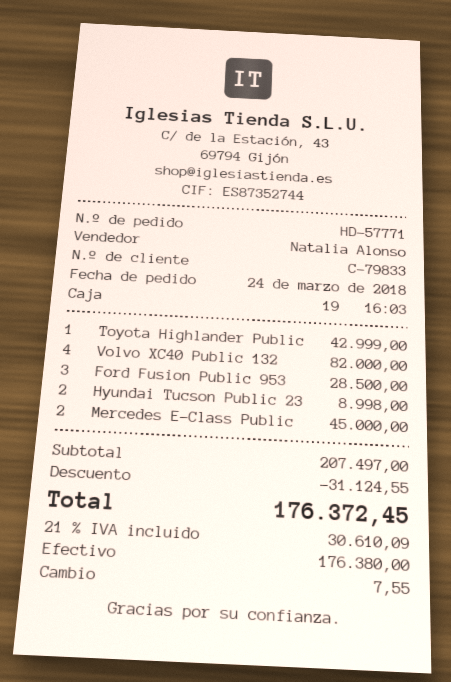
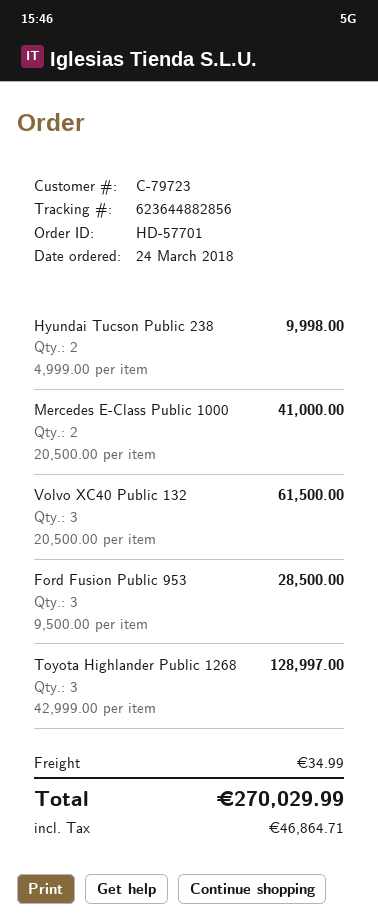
order number: HD-57771 -> HD-57701
customer number: C-79833 -> C-79723
Toyota Highlander Public: 1 for 42999.00 -> 3 for 128997.00
Volvo XC40 Public 132: 4 for 82000.00 -> 3 for 61500.00
Hyundai Tucson Public 23: 2 for 8998.00 -> 2 for 9998.00
Mercedes E-Class Public: 2 for 45000.00 -> 2 for 41000.00
discount: 31124.55 -> none
shipping: none -> 34.99
tax: 30610.09 -> 46864.71
total: 176372.45 -> 270029.99

